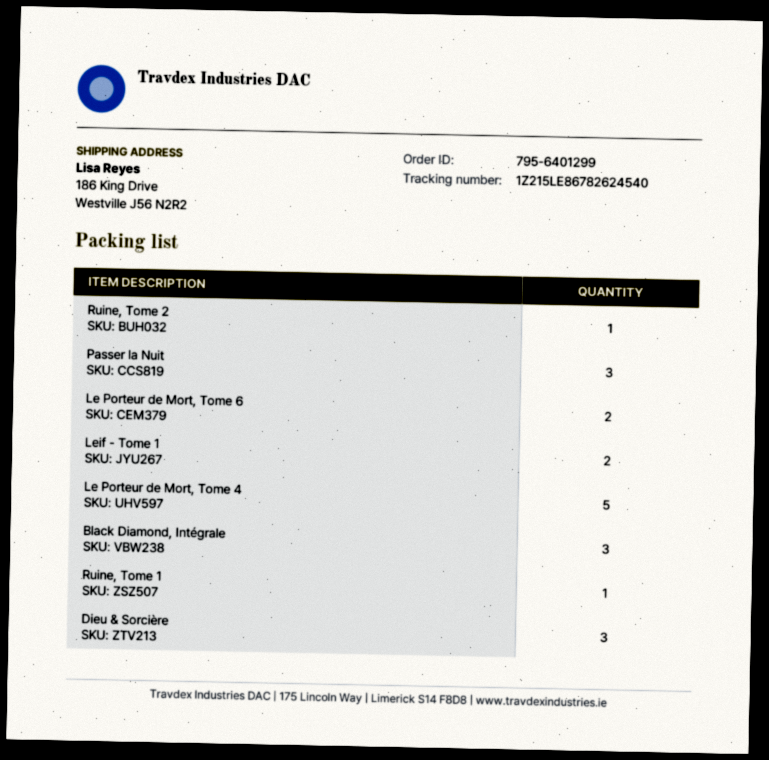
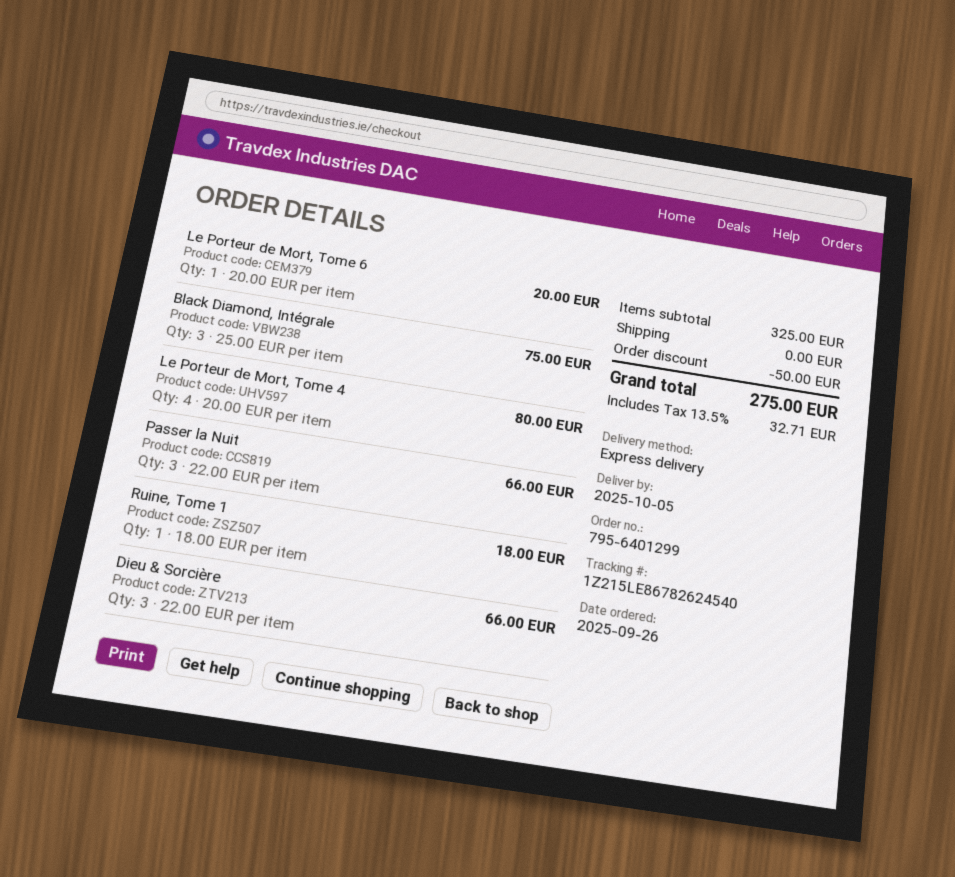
Ruine, Tome 2: 1 -> none
Le Porteur de Mort, Tome 6: 2 -> 1
Leif - Tome 1: 2 -> none
Le Porteur de Mort, Tome 4: 5 -> 4

